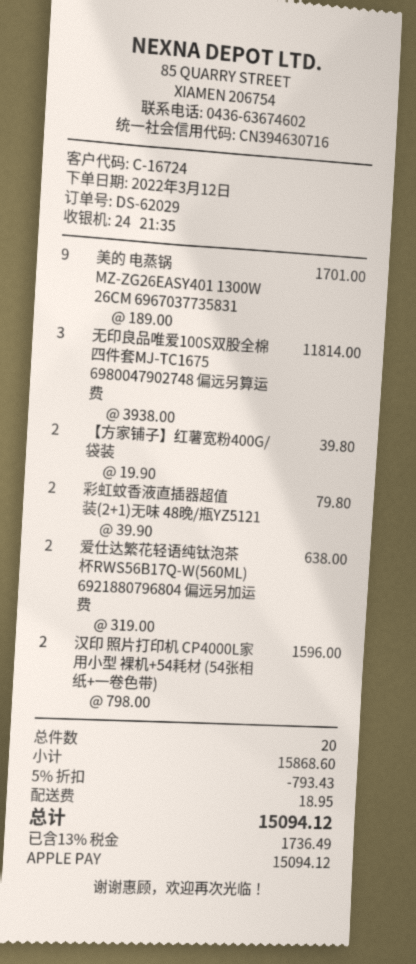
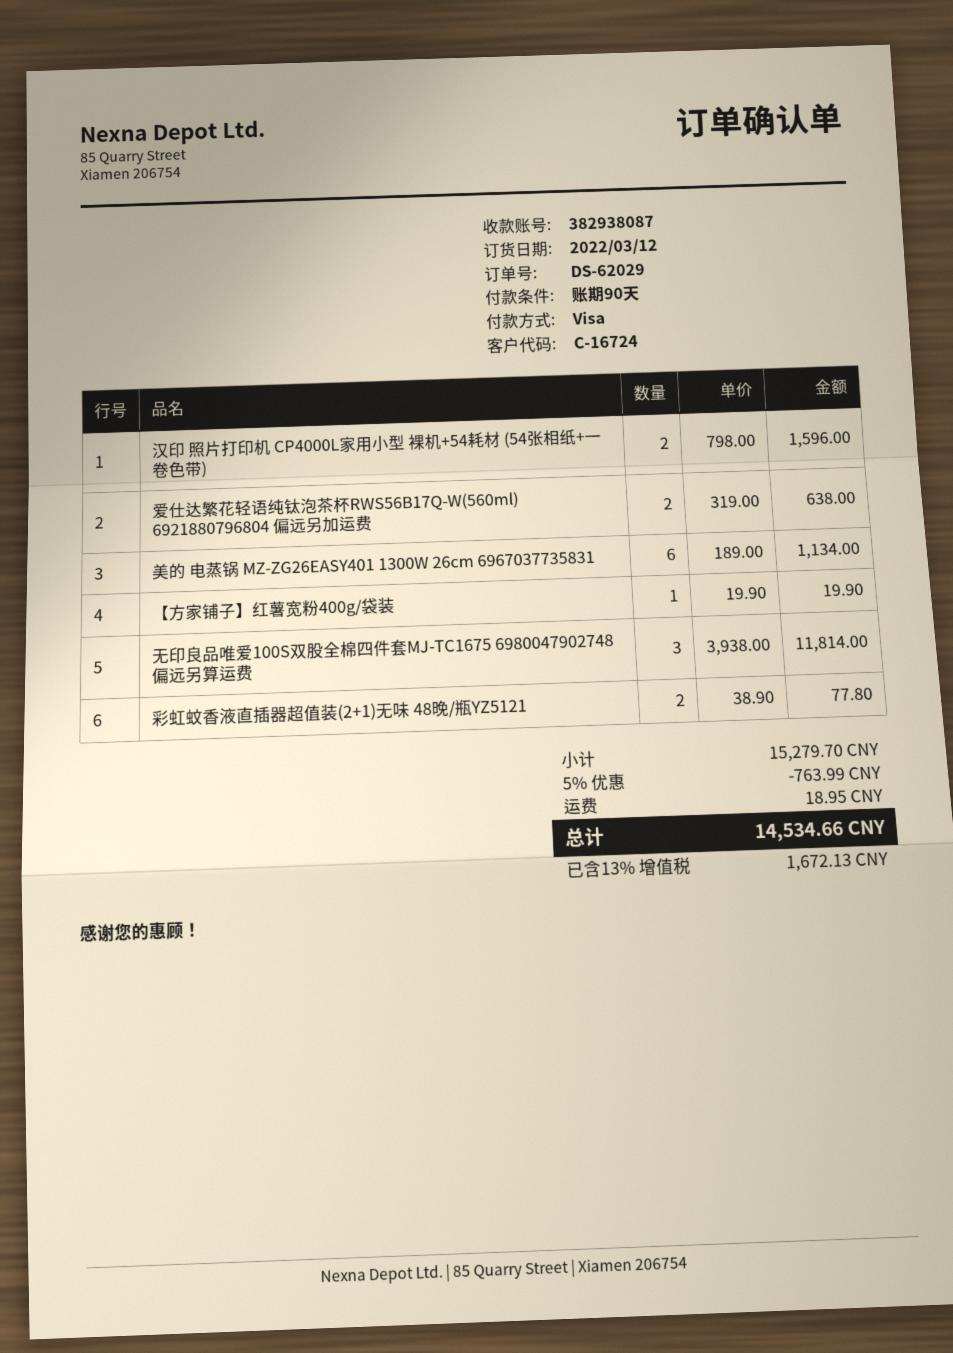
payment method: Apple Pay -> Visa
美的 电蒸锅 MZ-ZG26EASY401 1300W 26CM 6967037735831: 9 x 189.00 = 1701.00 -> 6 x 189.00 = 1134.00
【方家铺子】红薯宽粉400G/袋装: 2 x 19.90 = 39.80 -> 1 x 19.90 = 19.90
彩虹蚊香液直插器超值装(2+1)无味 48晚/瓶YZ5121: 2 x 39.90 = 79.80 -> 2 x 38.90 = 77.80
subtotal: 15868.60 -> 15279.70
discount: 5% = 793.43 -> 5% = 763.99
tax: 13% = 1736.49 -> 13% = 1672.13
total: 15094.12 -> 14534.66

